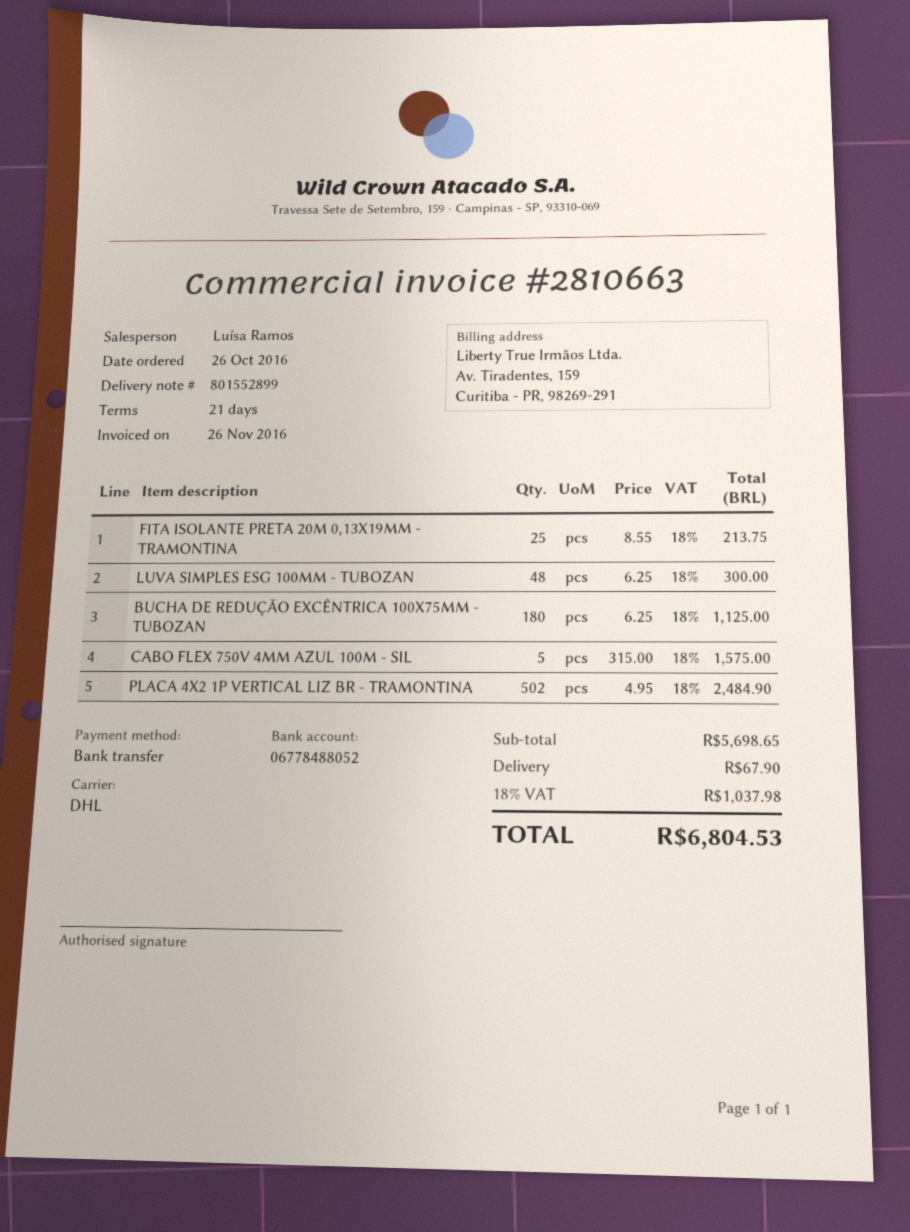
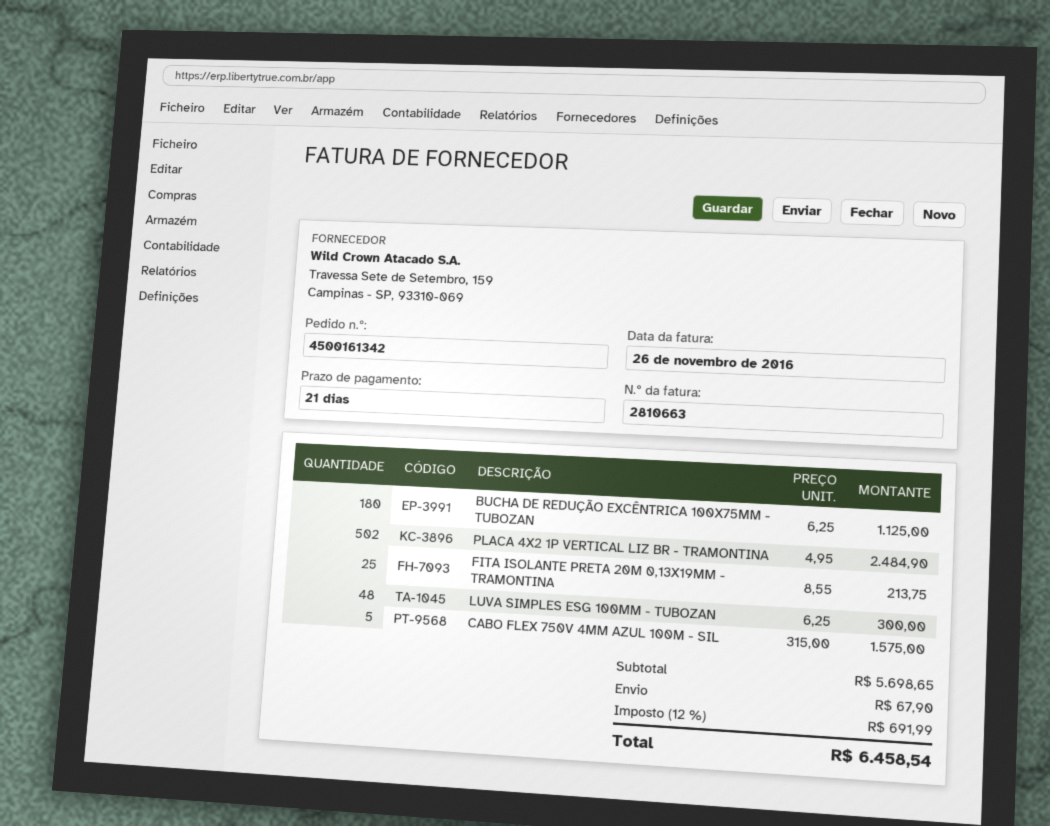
tax: 18% = 1037.98 -> 12% = 691.99
total: 6804.53 -> 6458.54

